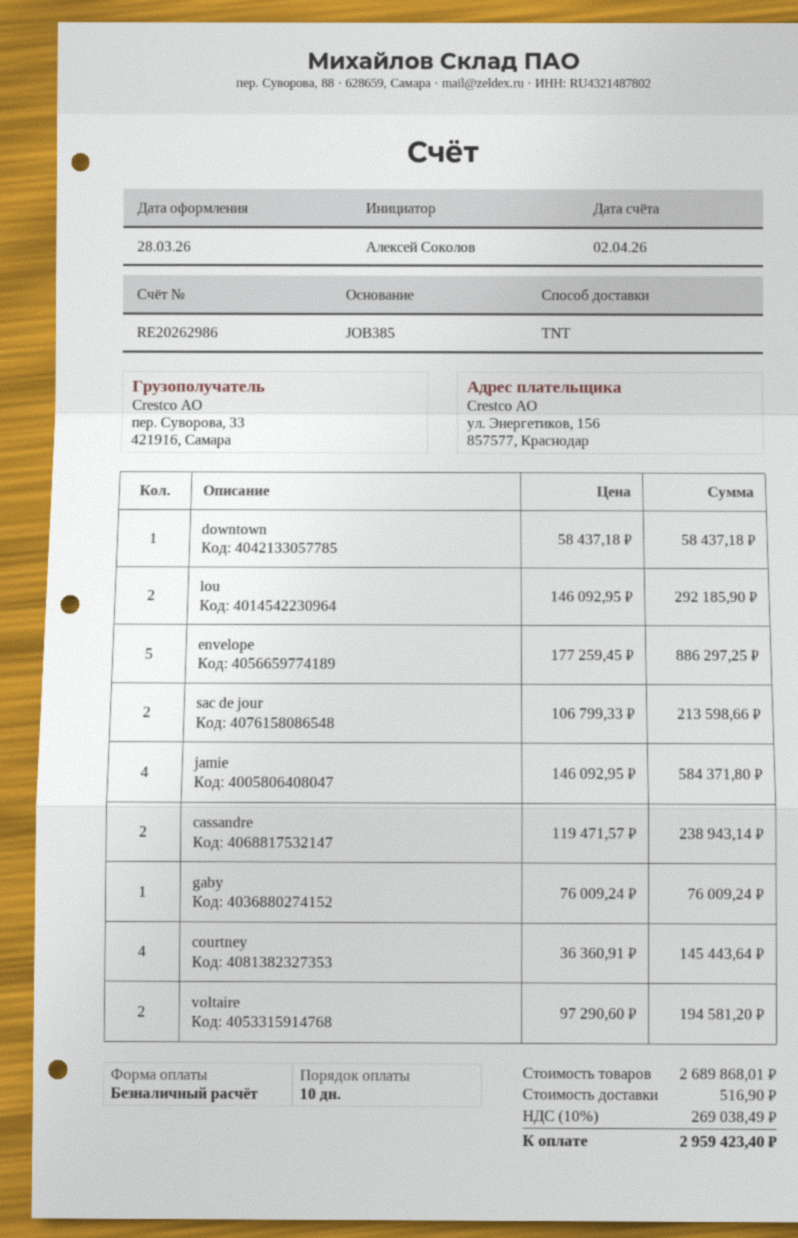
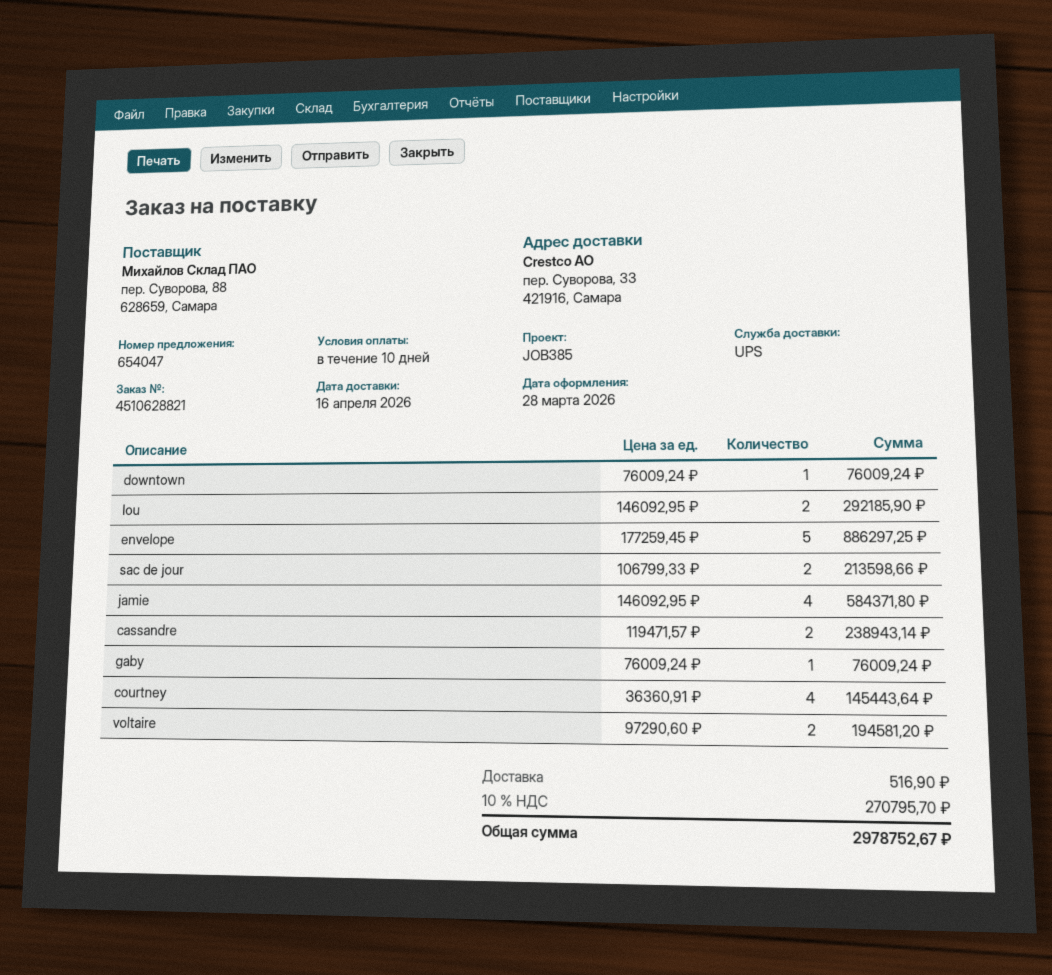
shipping method: TNT -> UPS
downtown: 1 x 58437.18 = 58437.18 -> 1 x 76009.24 = 76009.24
tax: 10% = 269038.49 -> 10% = 270795.70
total: 2959423.40 -> 2978752.67

